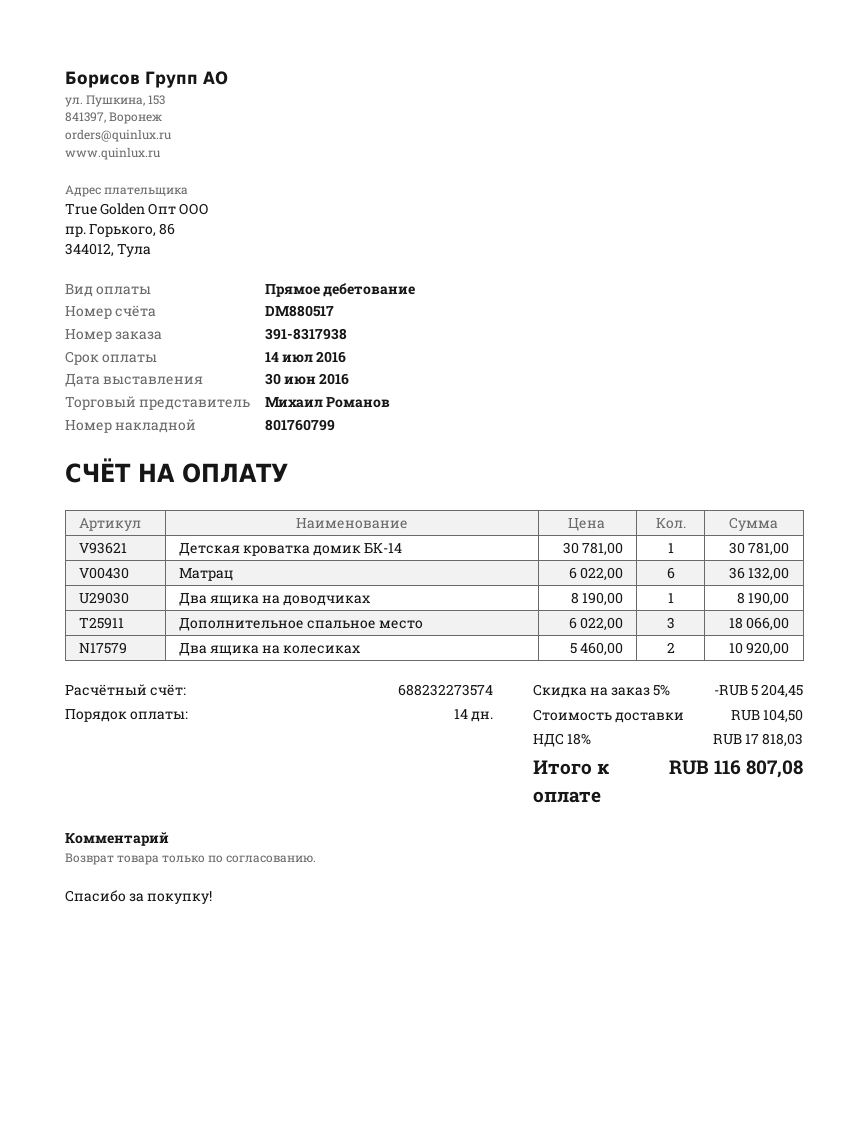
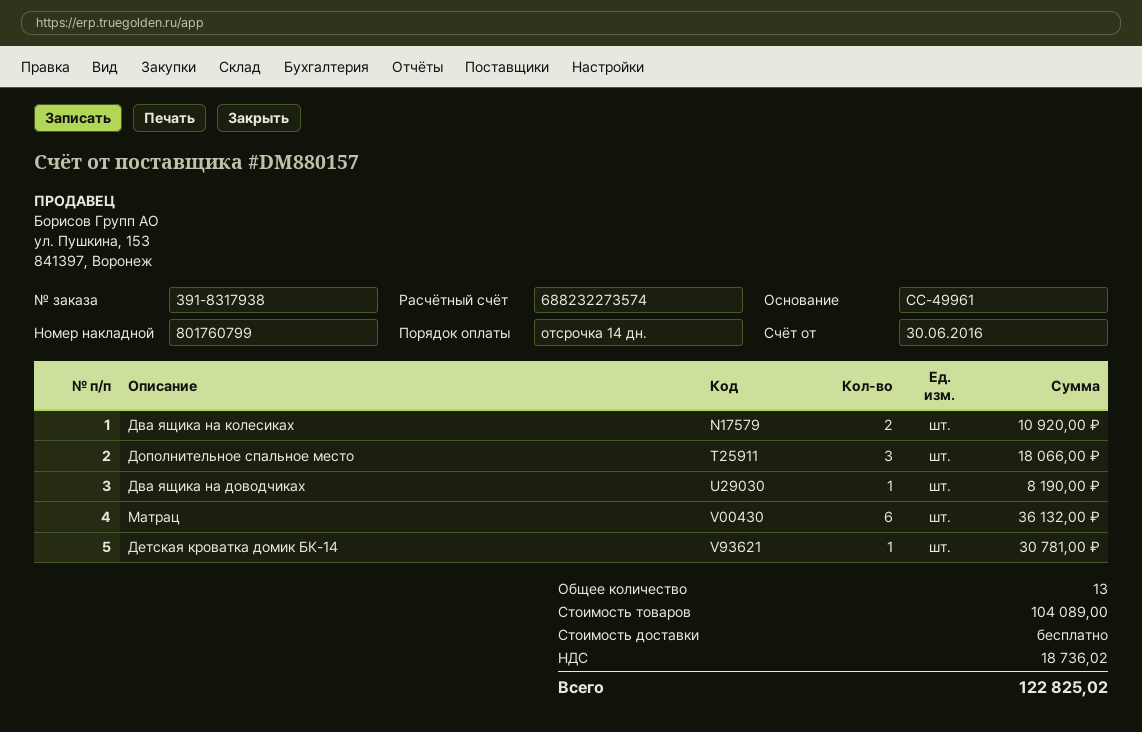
invoice number: DM880517 -> DM880157
discount: 5% = 5204.45 -> none
shipping: 104.50 -> 0.00
tax: 17818.03 -> 18736.02
total: 116807.08 -> 122825.02

